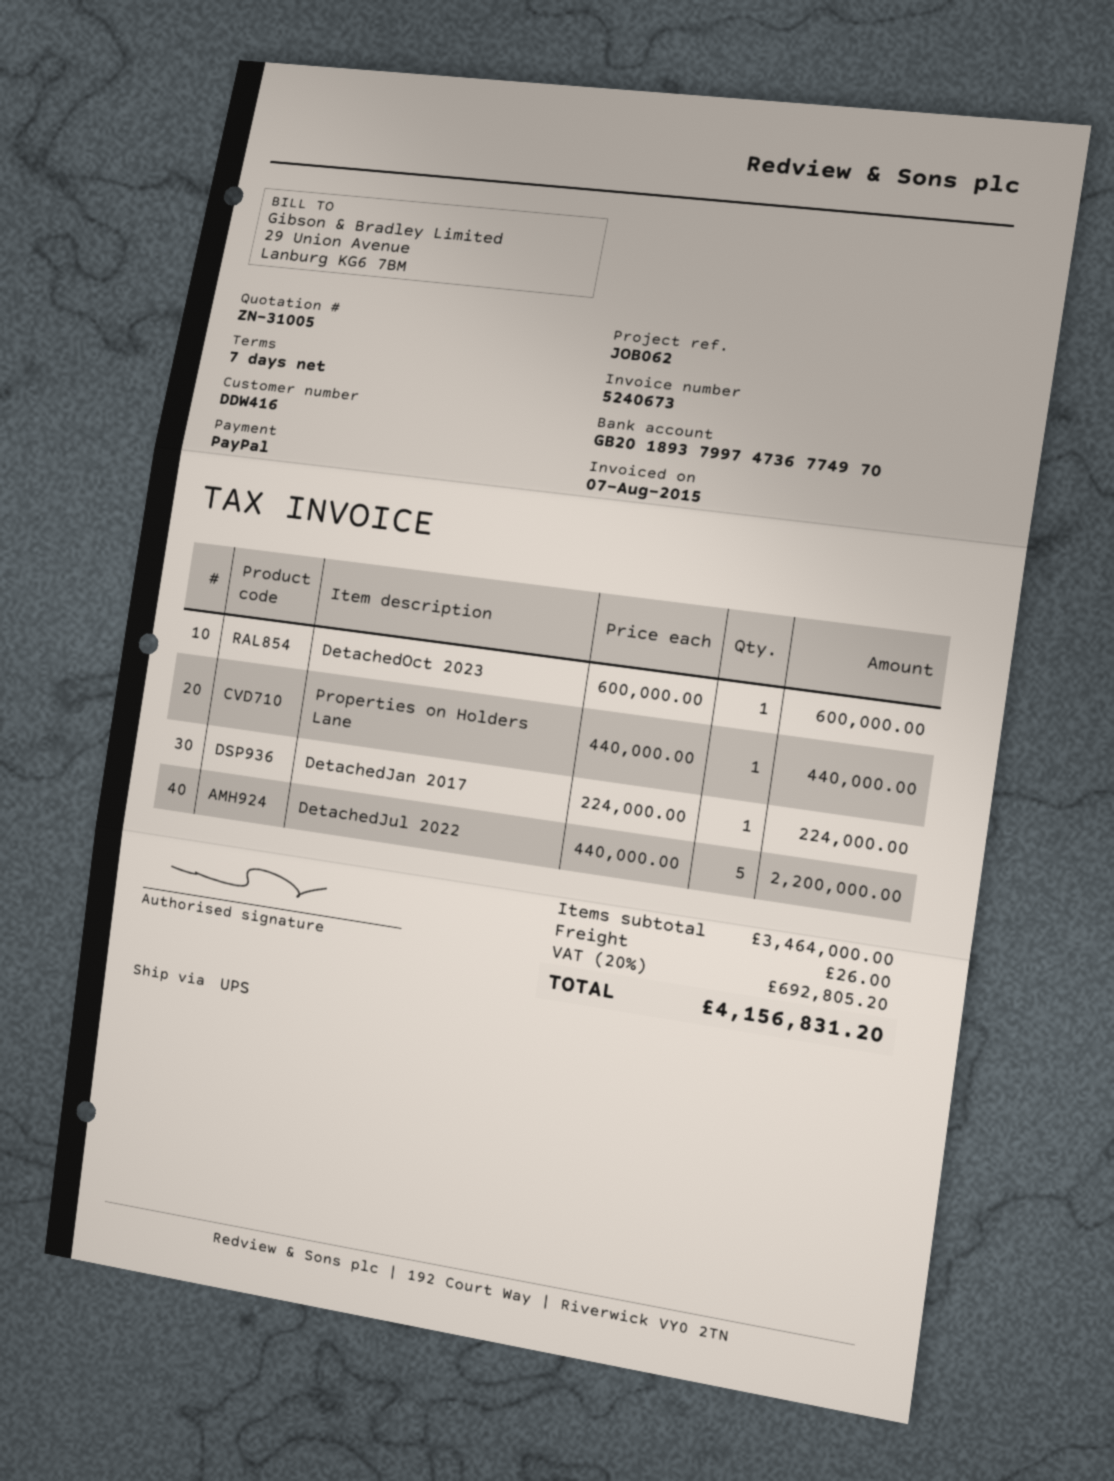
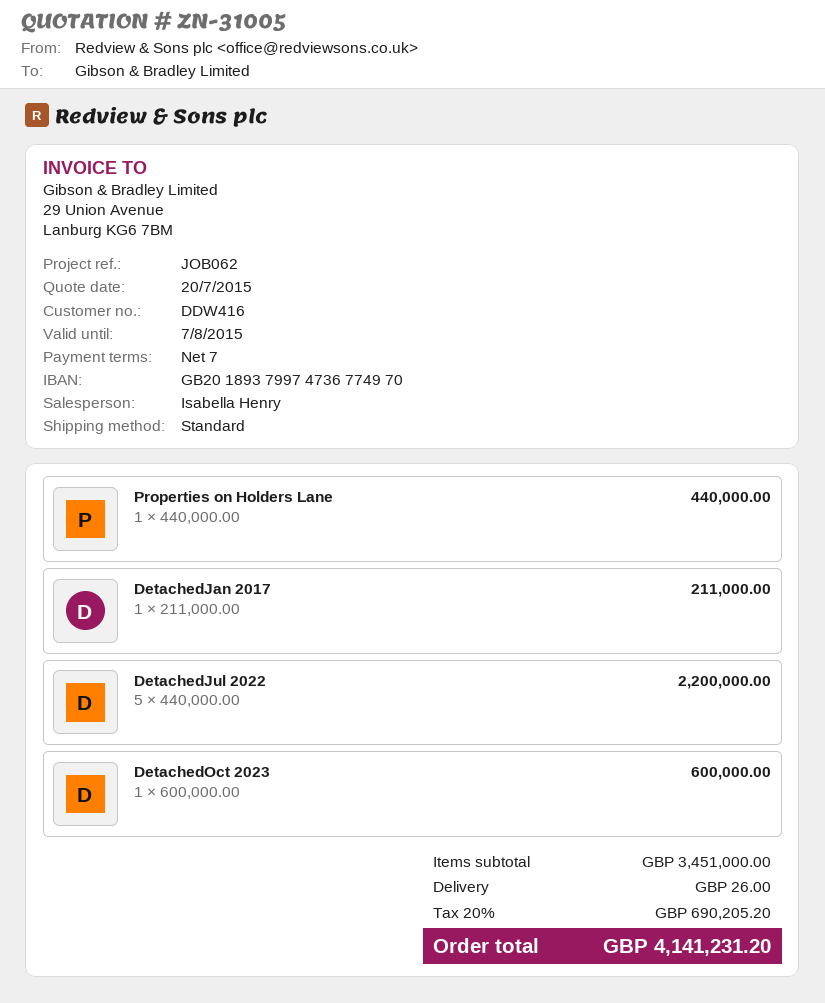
shipping method: UPS -> standard
DetachedJan 2017: 1 x 224000.00 = 224000.00 -> 1 x 211000.00 = 211000.00
subtotal: 3464000.00 -> 3451000.00
tax: 20% = 692805.20 -> 20% = 690205.20
total: 4156831.20 -> 4141231.20

